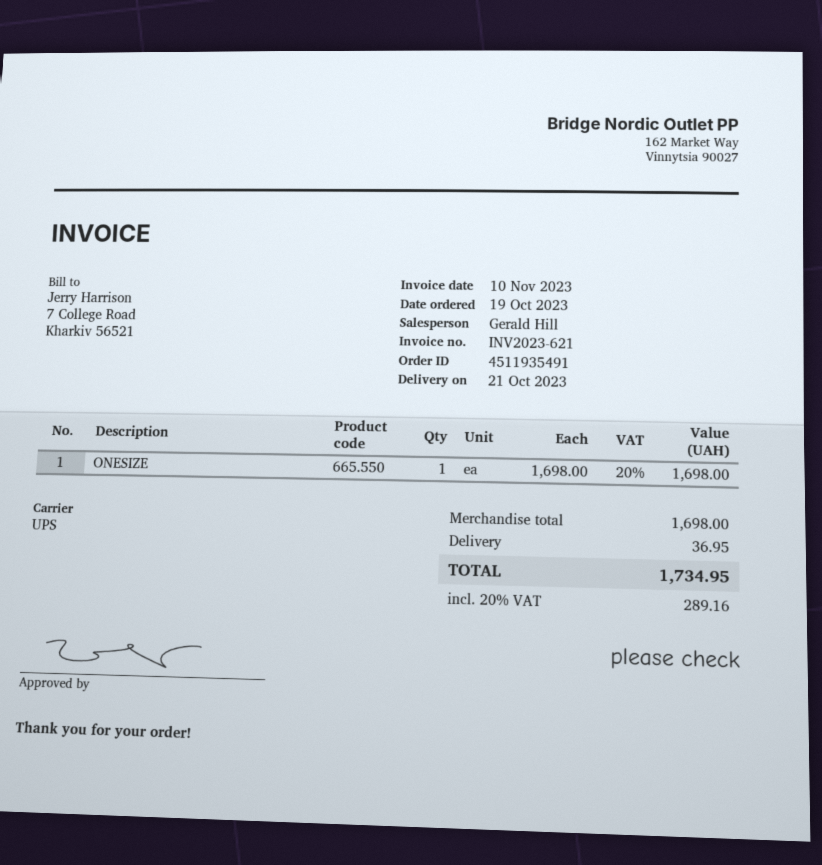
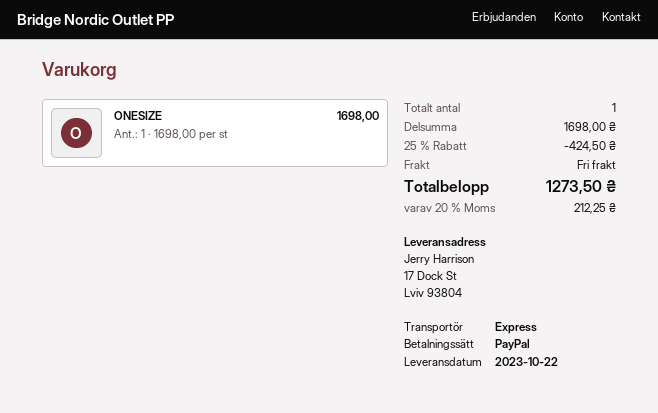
delivery date: 2023-10-21 -> 2023-10-22
shipping method: UPS -> express
discount: none -> 25% = 424.50
shipping: 36.95 -> 0.00
tax: 20% = 289.16 -> 20% = 212.25
total: 1734.95 -> 1273.50

